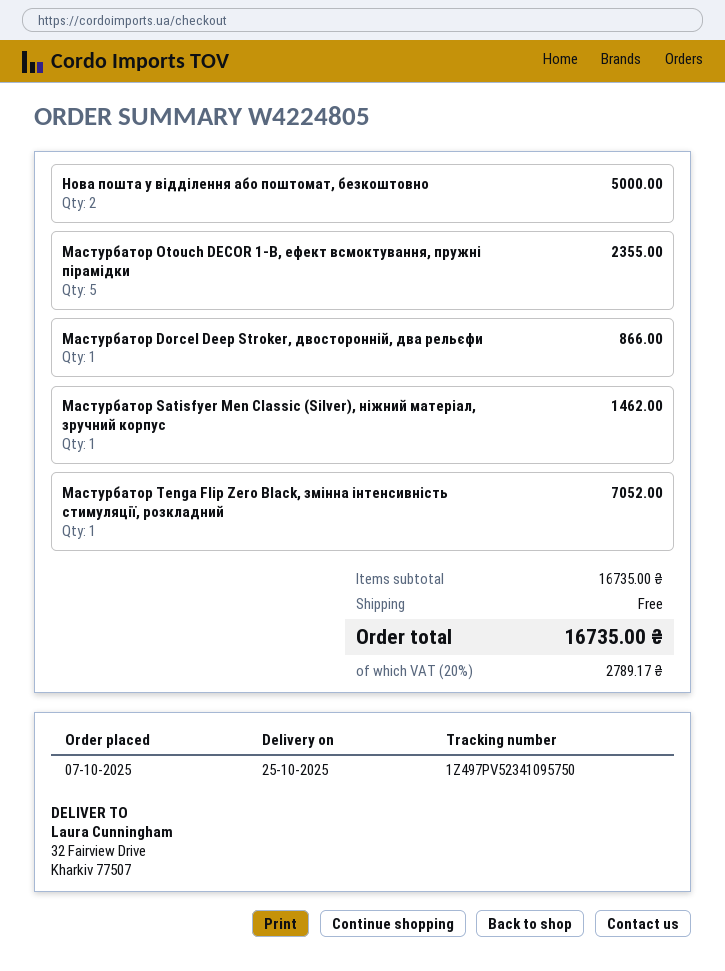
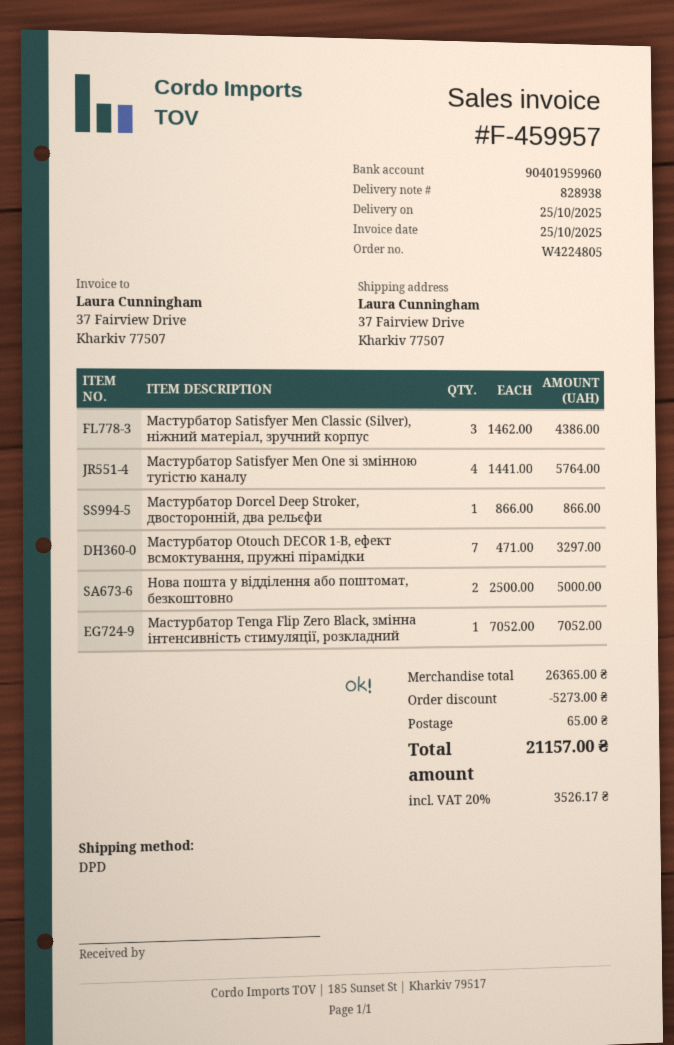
ship to: 32 Fairview Drive, Kharkiv 77507 -> 37 Fairview Drive, Kharkiv 77507
Мастурбатор Otouch DECOR 1-B, ефект всмоктування, пружні пірамідки: 5 for 2355.00 -> 7 for 3297.00
Мастурбатор Satisfyer Men Classic (Silver), ніжний матеріал, зручний корпус: 1 for 1462.00 -> 3 for 4386.00
Мастурбатор Satisfyer Men One зі змінною тугістю каналу: none -> 4 for 5764.00
subtotal: 16735.00 -> 26365.00
discount: none -> 5273.00
shipping: 0.00 -> 65.00
tax: 20% = 2789.17 -> 20% = 3526.17
total: 16735.00 -> 21157.00

